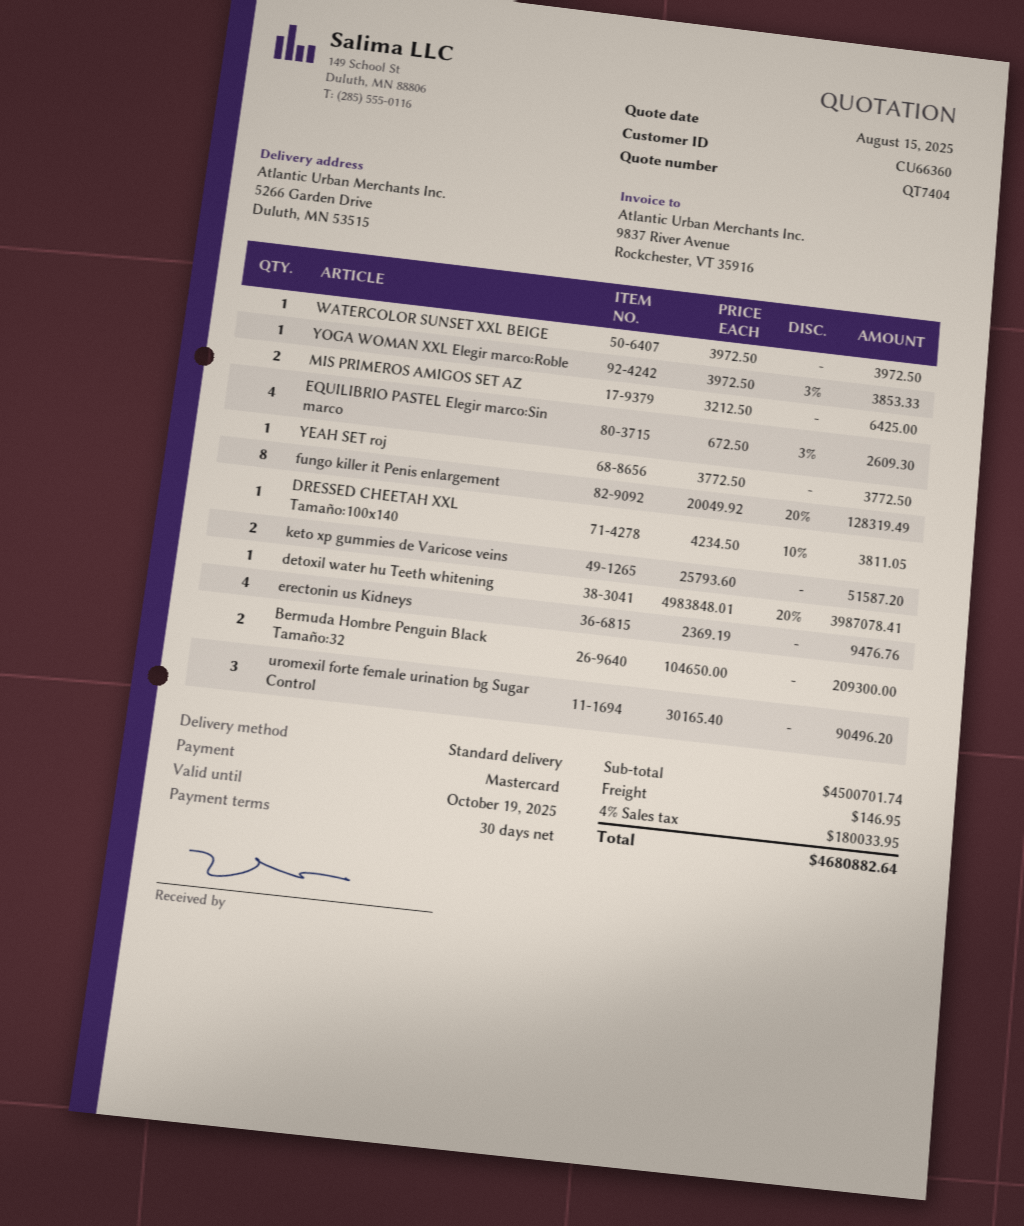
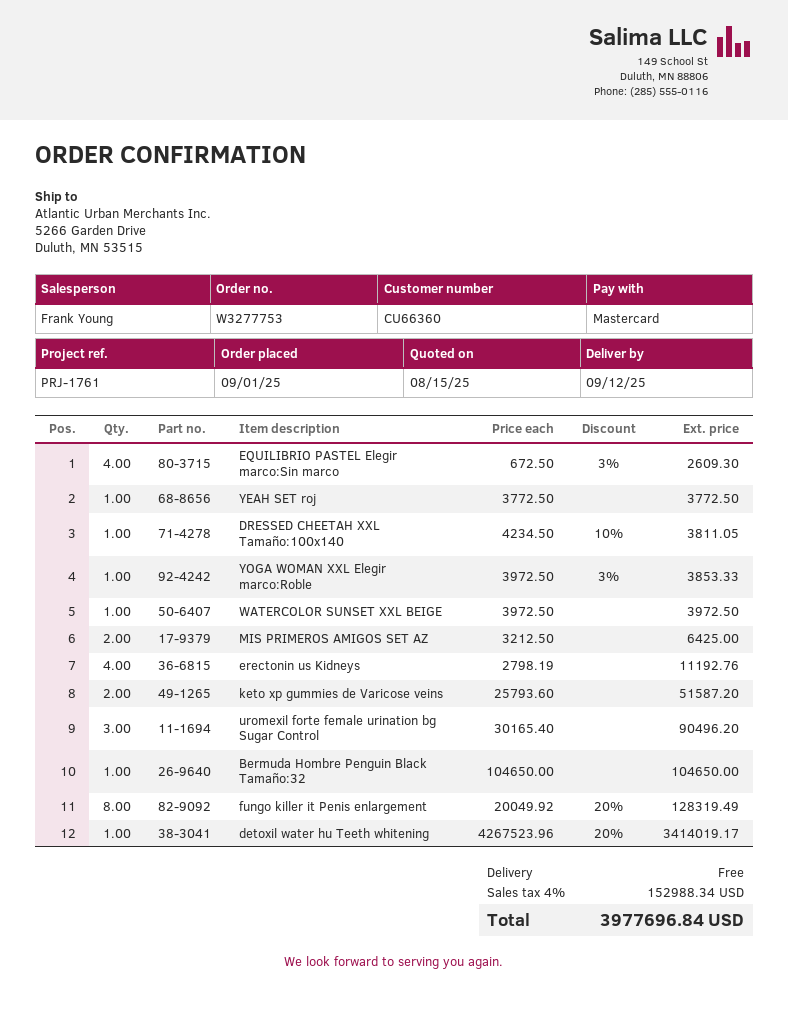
detoxil water hu Teeth whitening: 1 x 4983848.01 - 20% = 3987078.41 -> 1 x 4267523.96 - 20% = 3414019.17
erectonin us Kidneys: 4 x 2369.19 = 9476.76 -> 4 x 2798.19 = 11192.76
Bermuda Hombre Penguin Black Tamaño:32: 2 x 104650.00 = 209300.00 -> 1 x 104650.00 = 104650.00
shipping: 146.95 -> 0.00
tax: 4% = 180033.95 -> 4% = 152988.34
total: 4680882.64 -> 3977696.84

